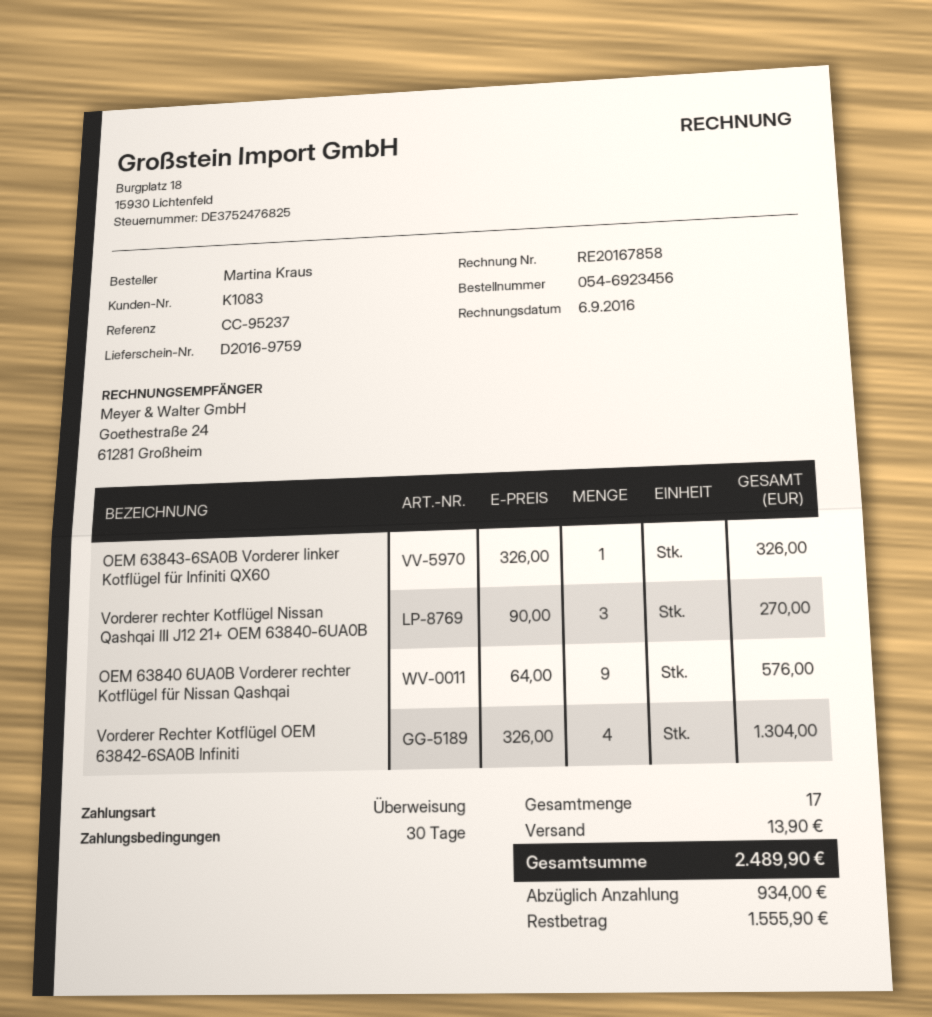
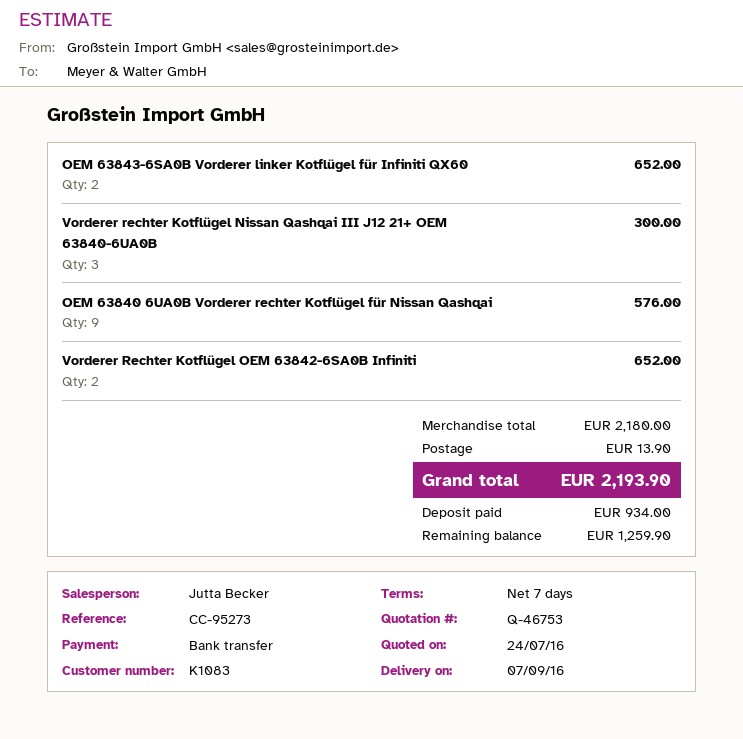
payment terms: 30 days -> 7 days
reference: CC-95237 -> CC-95273
OEM 63843-6SA0B Vorderer linker Kotflügel für Infiniti QX60: 1 for 326.00 -> 2 for 652.00
Vorderer rechter Kotflügel Nissan Qashqai III J12 21+ OEM 63840-6UA0B: 3 for 270.00 -> 3 for 300.00
Vorderer Rechter Kotflügel OEM 63842-6SA0B Infiniti: 4 for 1304.00 -> 2 for 652.00
total: 2489.90 -> 2193.90
balance: 1555.90 -> 1259.90

